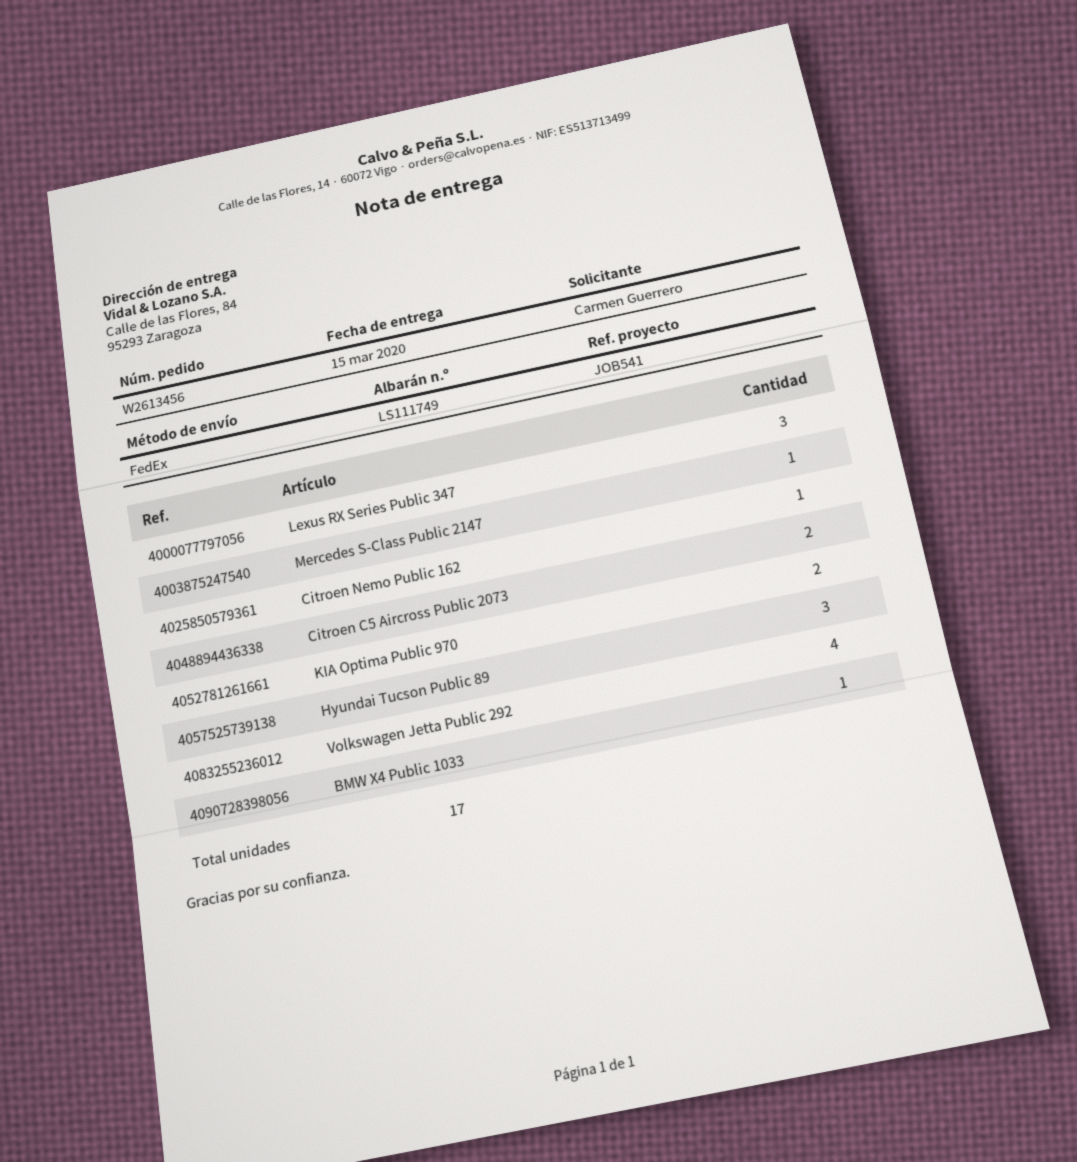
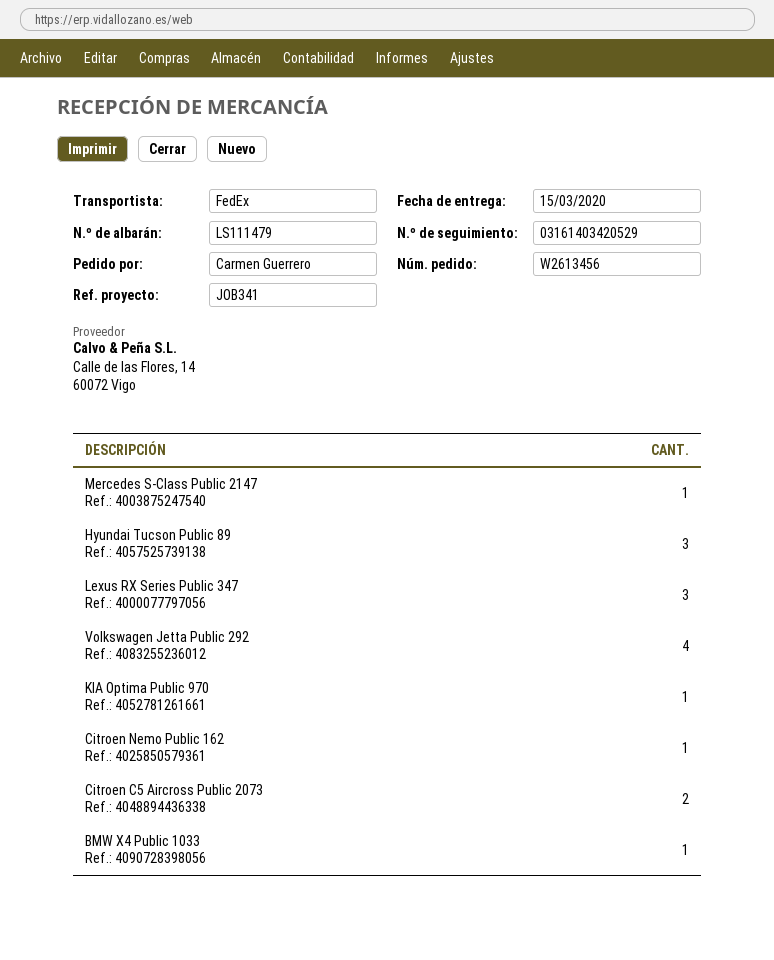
delivery note number: LS111749 -> LS111479
reference: JOB541 -> JOB341
KIA Optima Public 970: 2 -> 1

